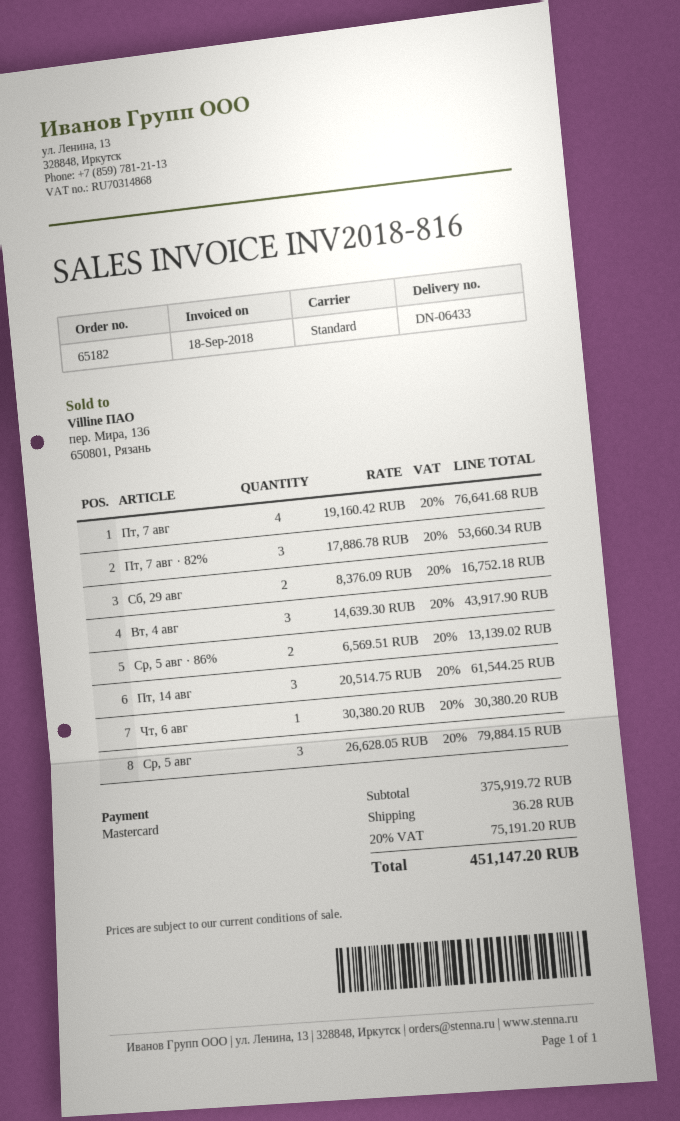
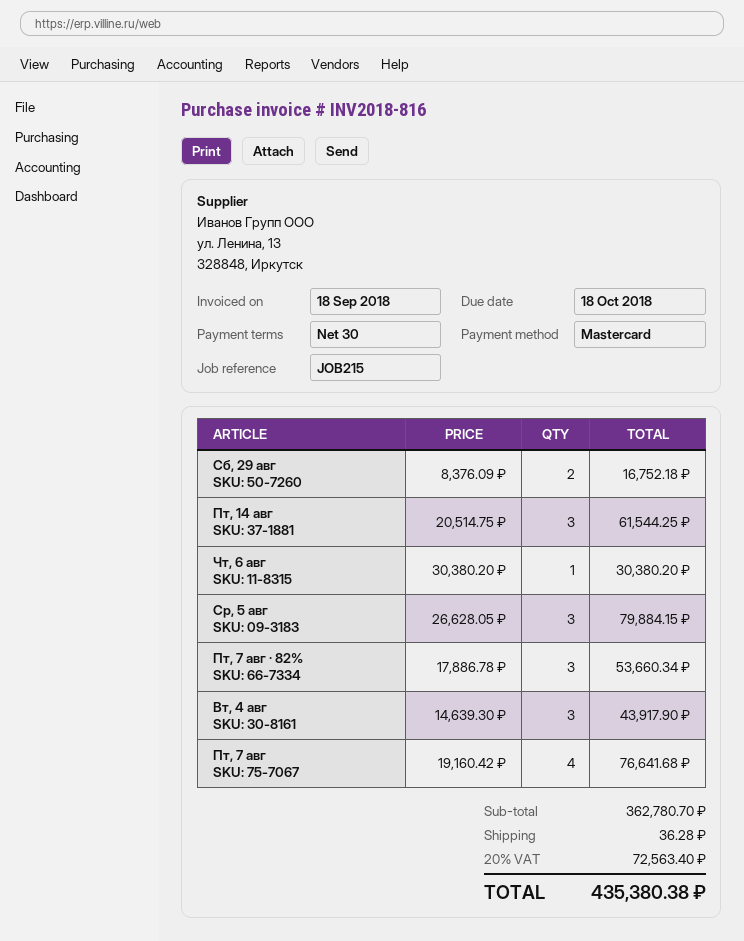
Ср, 5 авг · 86%: 2 x 6569.51 = 13139.02 -> none
subtotal: 375919.72 -> 362780.70
tax: 20% = 75191.20 -> 20% = 72563.40
total: 451147.20 -> 435380.38

